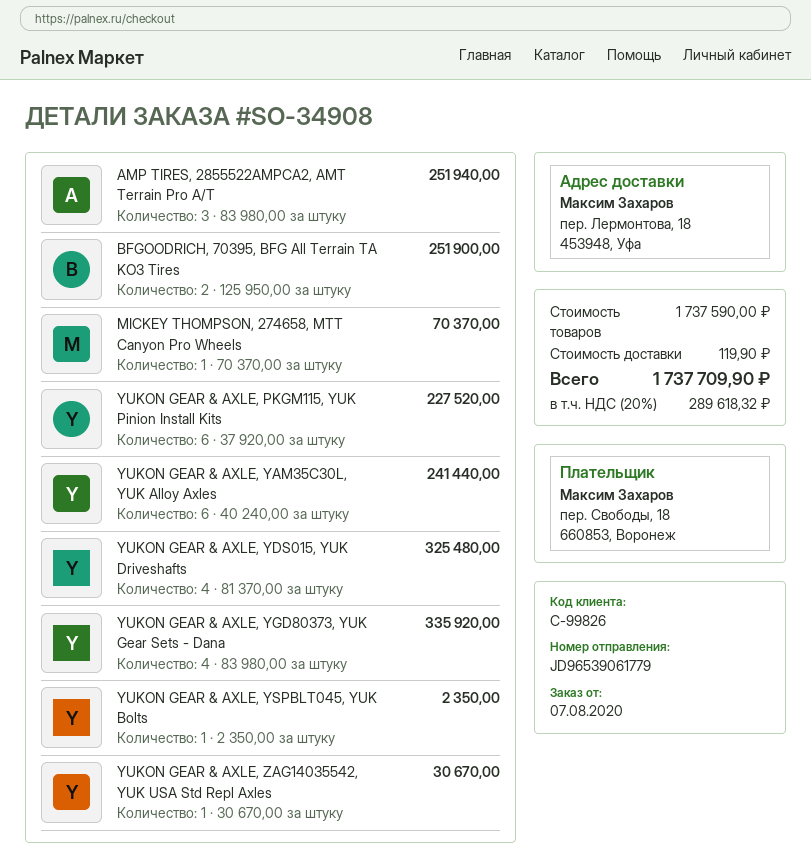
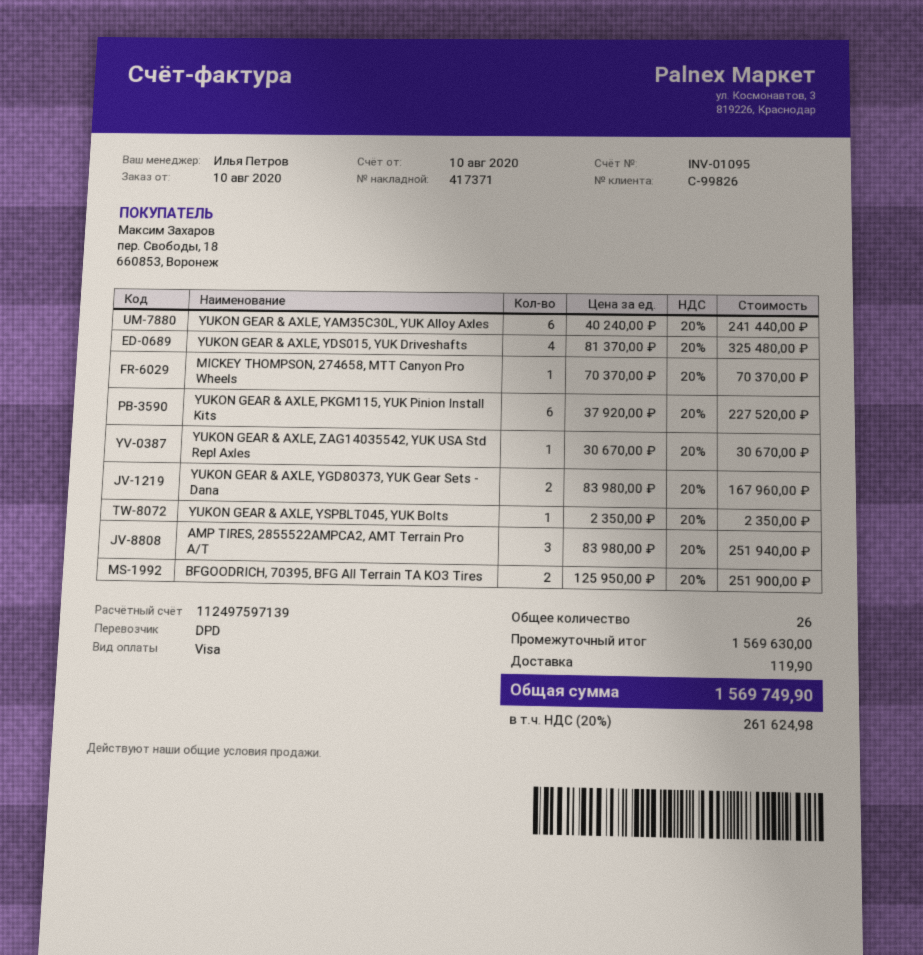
order date: 2020-08-07 -> 2020-08-10
YUKON GEAR & AXLE, YGD80373, YUK Gear Sets - Dana: 4 x 83980.00 = 335920.00 -> 2 x 83980.00 = 167960.00
subtotal: 1737590.00 -> 1569630.00
tax: 20% = 289618.32 -> 20% = 261624.98
total: 1737709.90 -> 1569749.90

